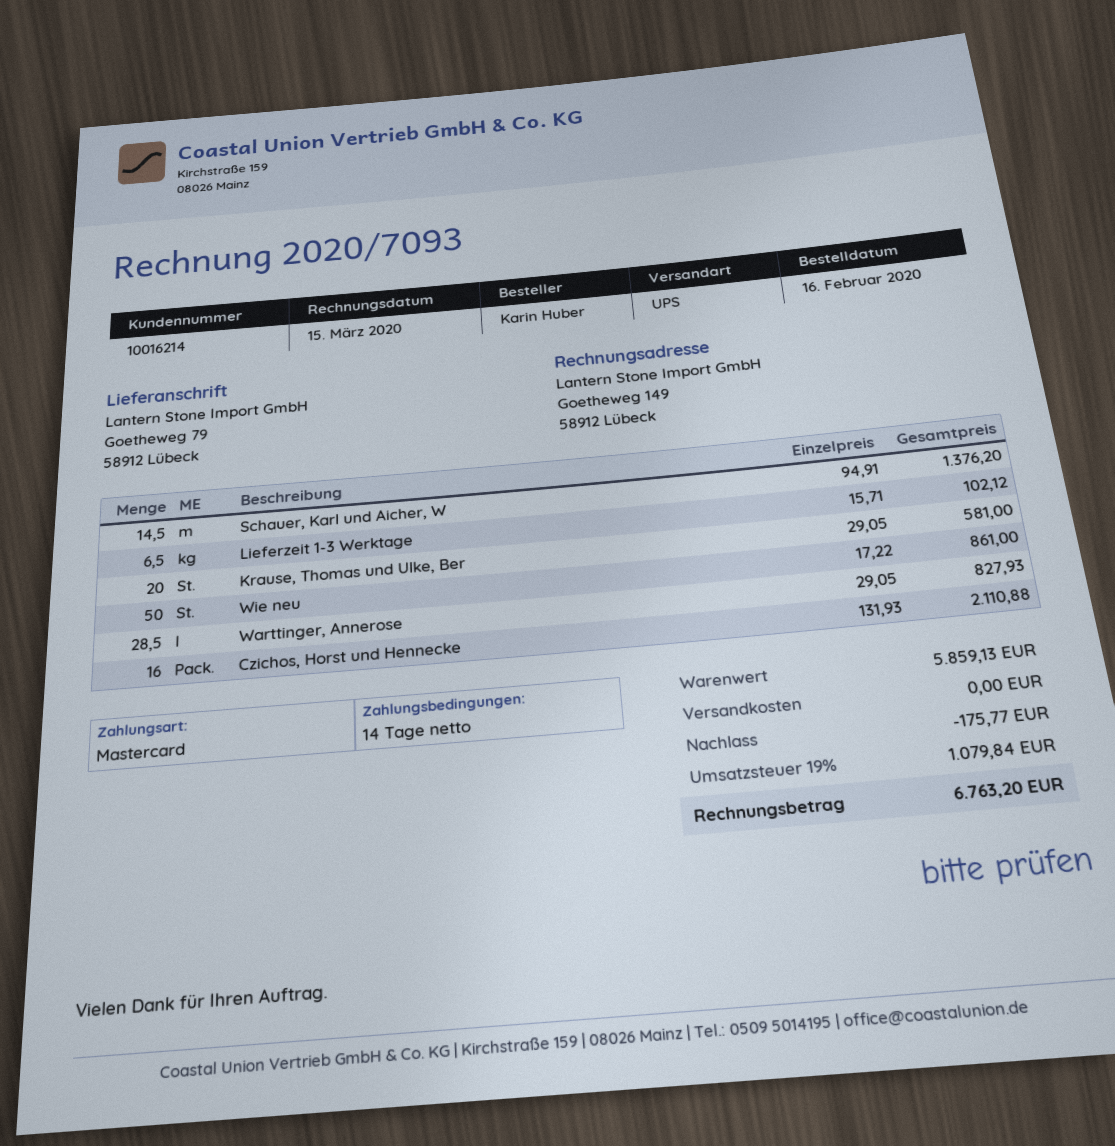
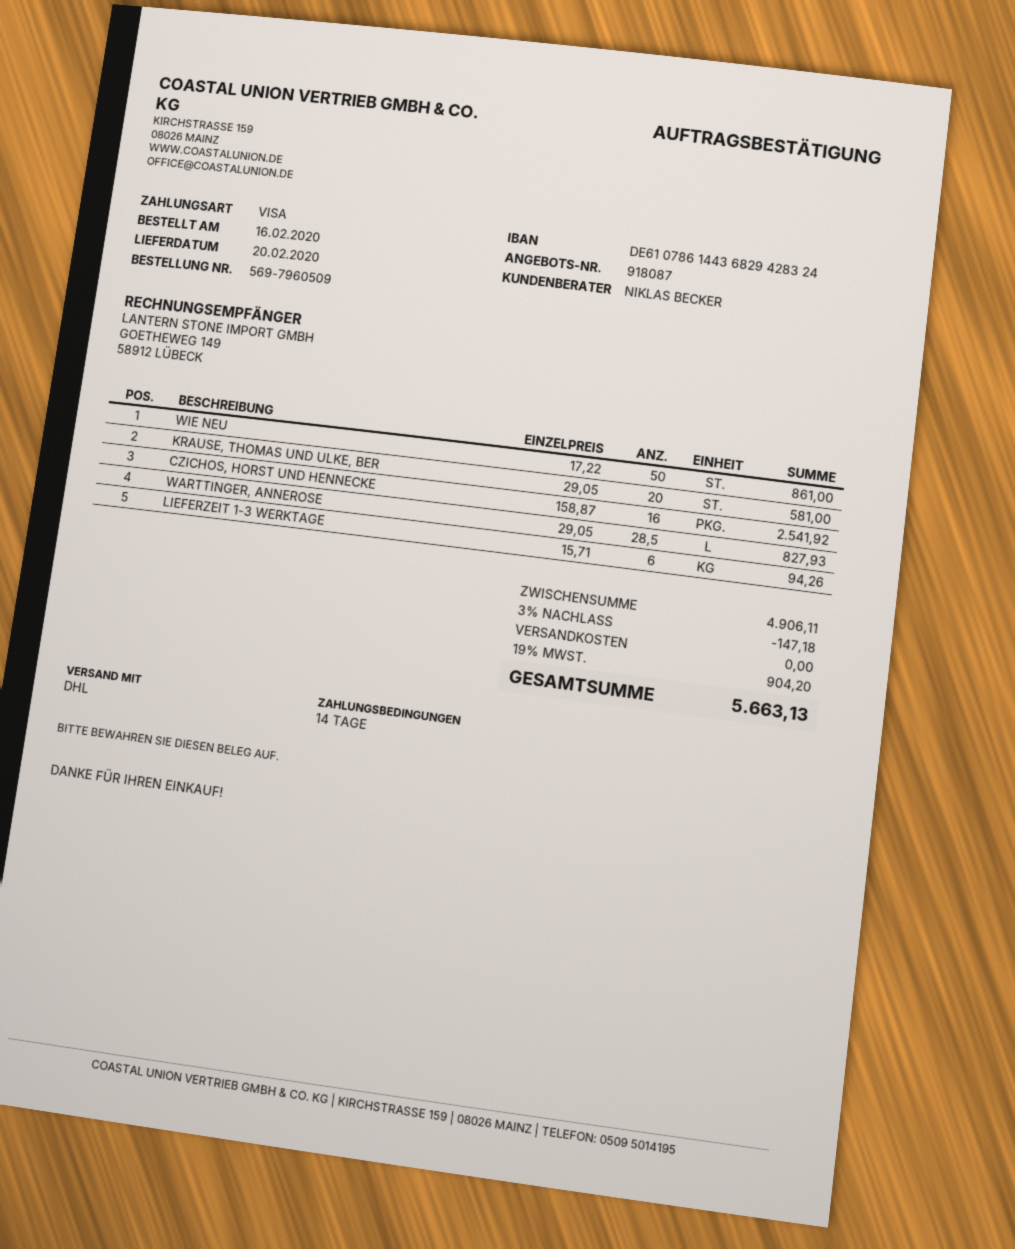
payment method: Mastercard -> Visa
shipping method: UPS -> DHL
Schauer, Karl und Aicher, W: 14.5 x 94.91 = 1376.20 -> none
Lieferzeit 1-3 Werktage: 6.5 x 15.71 = 102.12 -> 6 x 15.71 = 94.26
Czichos, Horst und Hennecke: 16 x 131.93 = 2110.88 -> 16 x 158.87 = 2541.92
subtotal: 5859.13 -> 4906.11
discount: 175.77 -> 147.18
tax: 19% = 1079.84 -> 19% = 904.20
total: 6763.20 -> 5663.13

